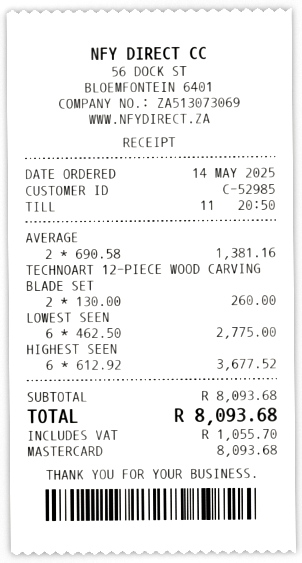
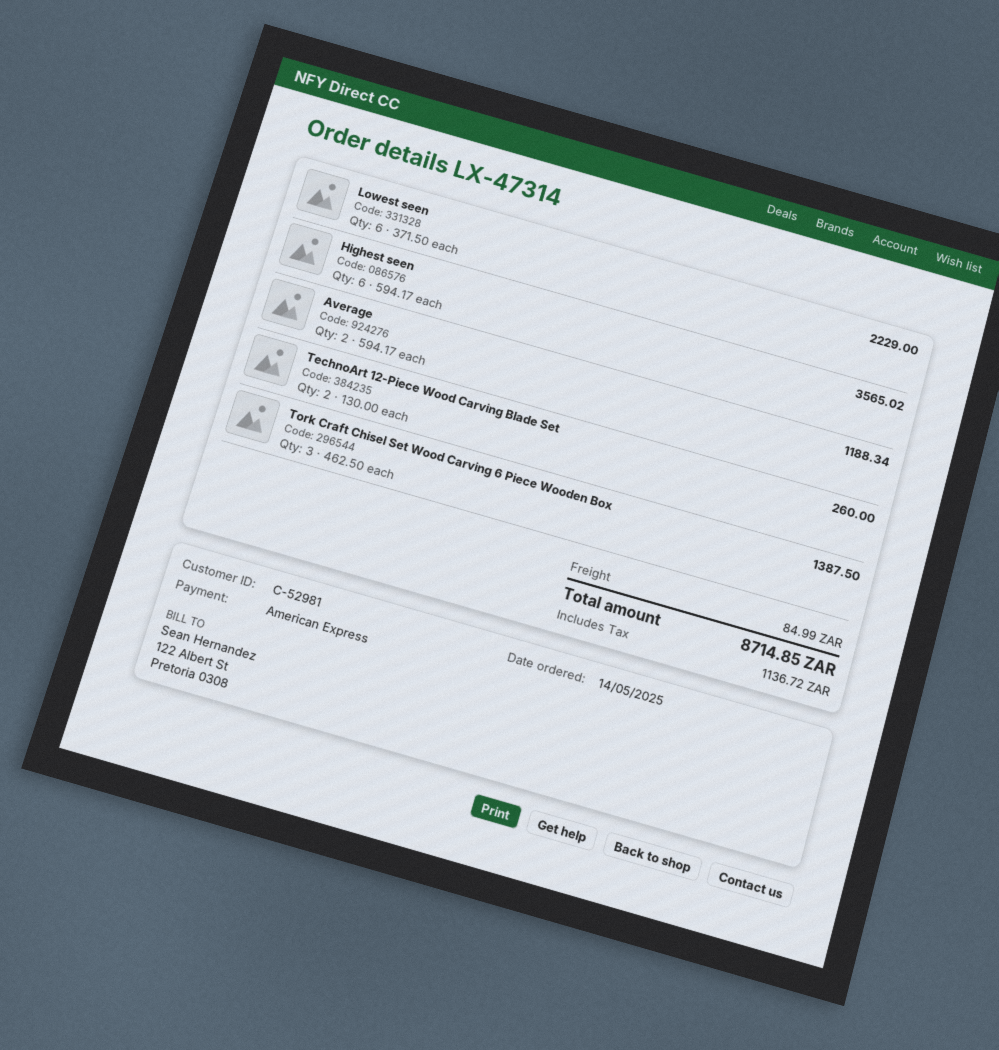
customer number: C-52985 -> C-52981
payment method: Mastercard -> American Express
AVERAGE: 2 x 690.58 = 1381.16 -> 2 x 594.17 = 1188.34
LOWEST SEEN: 6 x 462.50 = 2775.00 -> 6 x 371.50 = 2229.00
HIGHEST SEEN: 6 x 612.92 = 3677.52 -> 6 x 594.17 = 3565.02
Tork Craft Chisel Set Wood Carving 6 Piece Wooden Box: none -> 3 x 462.50 = 1387.50
shipping: none -> 84.99
tax: 1055.70 -> 1136.72
total: 8093.68 -> 8714.85

